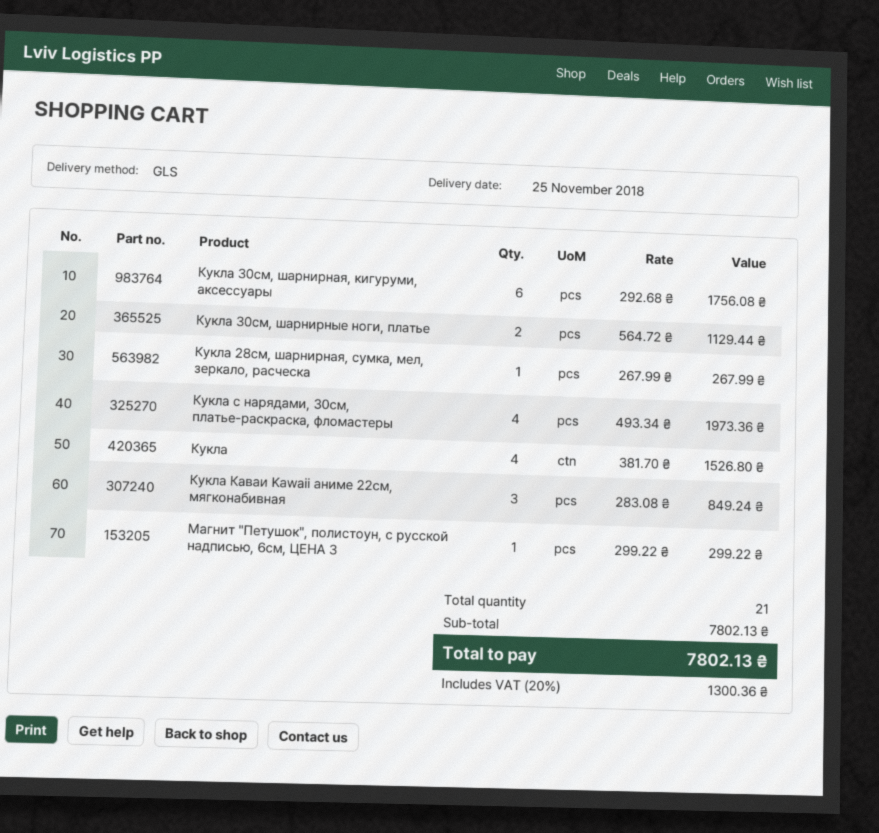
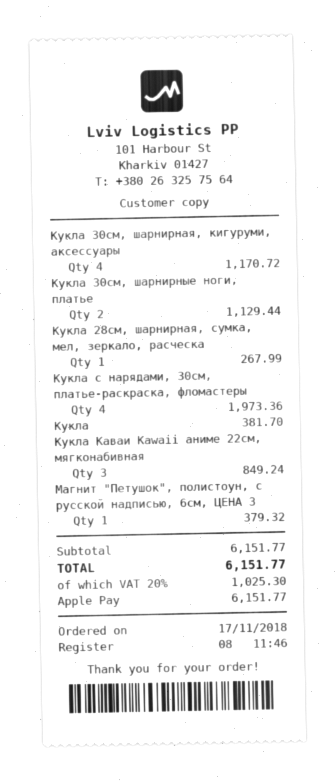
Кукла 30см, шарнирная, кигуруми, аксессуары: 6 for 1756.08 -> 4 for 1170.72
Кукла: 4 for 1526.80 -> 1 for 381.70
Магнит "Петушок", полистоун, с русской надписью, 6см, ЦЕНА З: 1 for 299.22 -> 1 for 379.32
subtotal: 7802.13 -> 6151.77
tax: 20% = 1300.36 -> 20% = 1025.30
total: 7802.13 -> 6151.77

